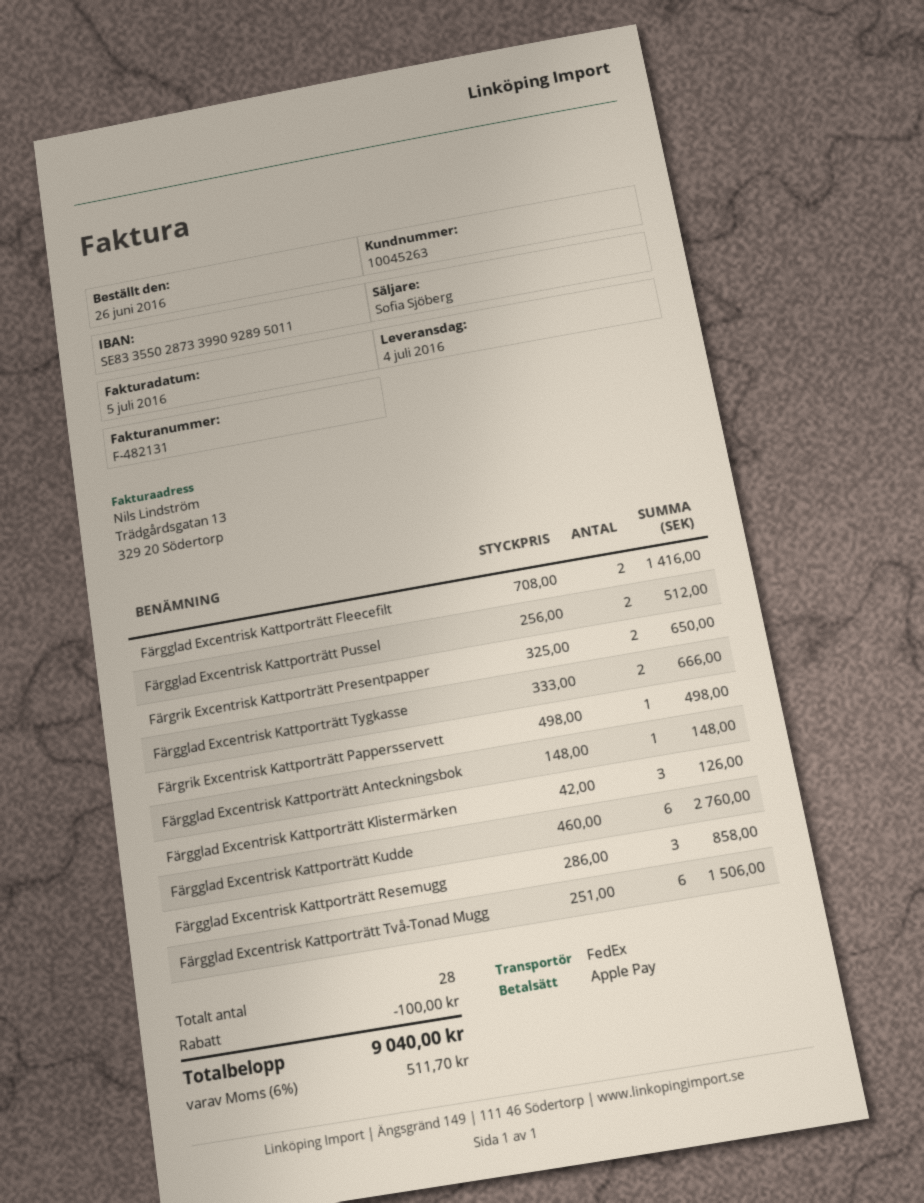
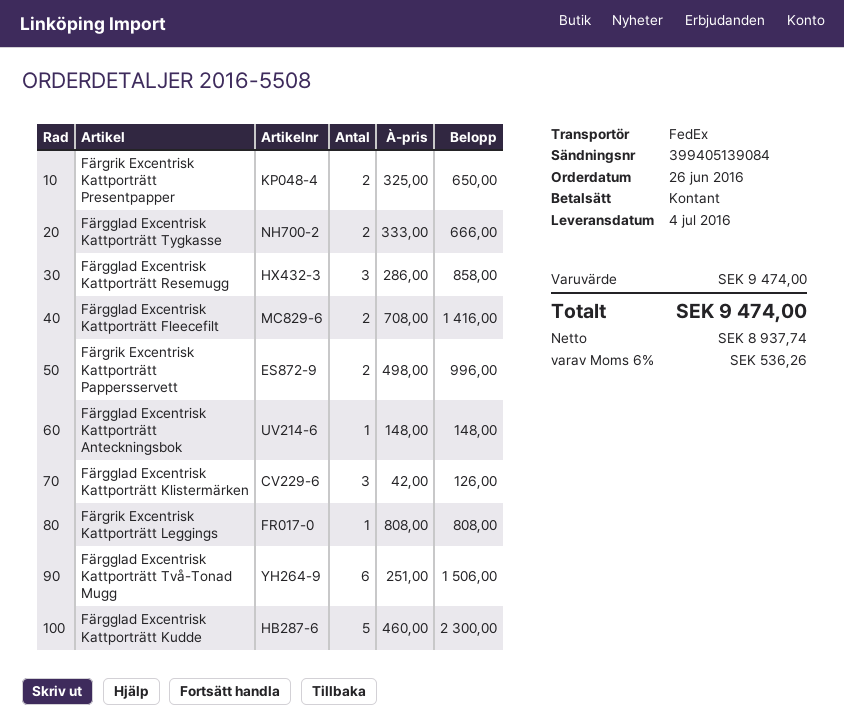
payment method: Apple Pay -> cash
Färgglad Excentrisk Kattporträtt Pussel: 2 x 256.00 = 512.00 -> none
Färgrik Excentrisk Kattporträtt Pappersservett: 1 x 498.00 = 498.00 -> 2 x 498.00 = 996.00
Färgglad Excentrisk Kattporträtt Kudde: 6 x 460.00 = 2760.00 -> 5 x 460.00 = 2300.00
Färgrik Excentrisk Kattporträtt Leggings: none -> 1 x 808.00 = 808.00
discount: 100.00 -> none
tax: 6% = 511.70 -> 6% = 536.26
total: 9040.00 -> 9474.00

